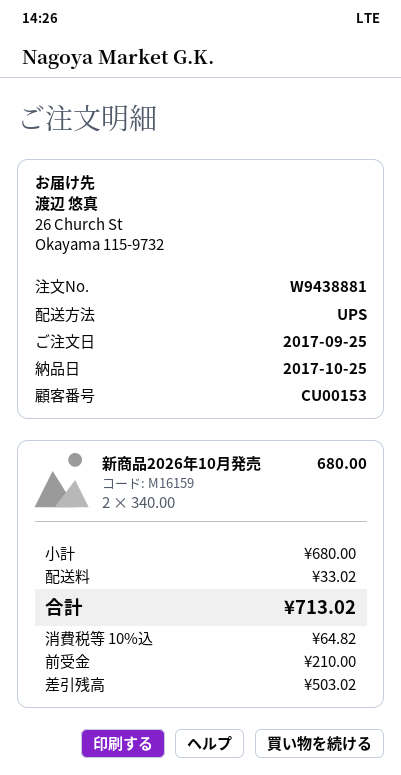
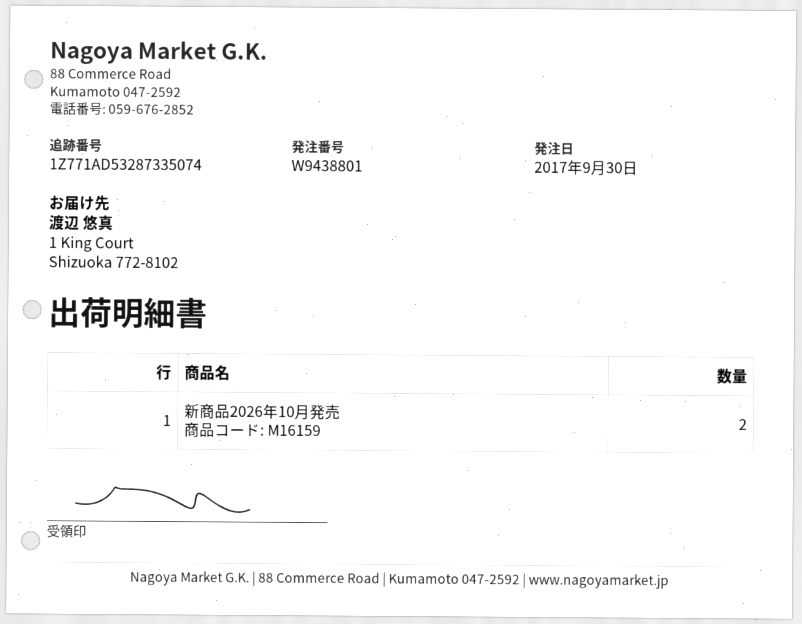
order number: W9438881 -> W9438801
order date: 2017-09-25 -> 2017-09-30
ship to: 26 Church St, Okayama 115-9732 -> 1 King Court, Shizuoka 772-8102

